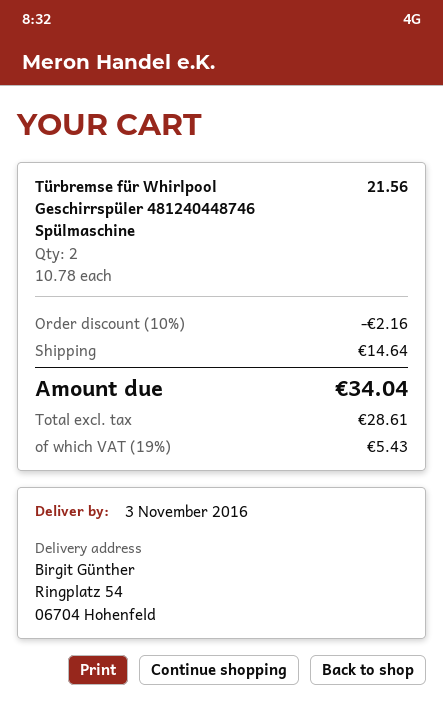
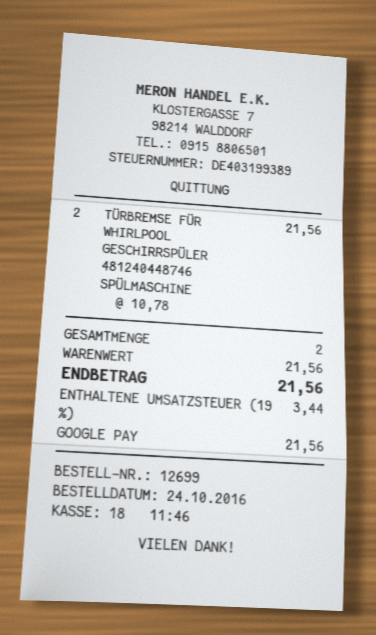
discount: 10% = 2.16 -> none
shipping: 14.64 -> none
tax: 19% = 5.43 -> 19% = 3.44
total: 34.04 -> 21.56

